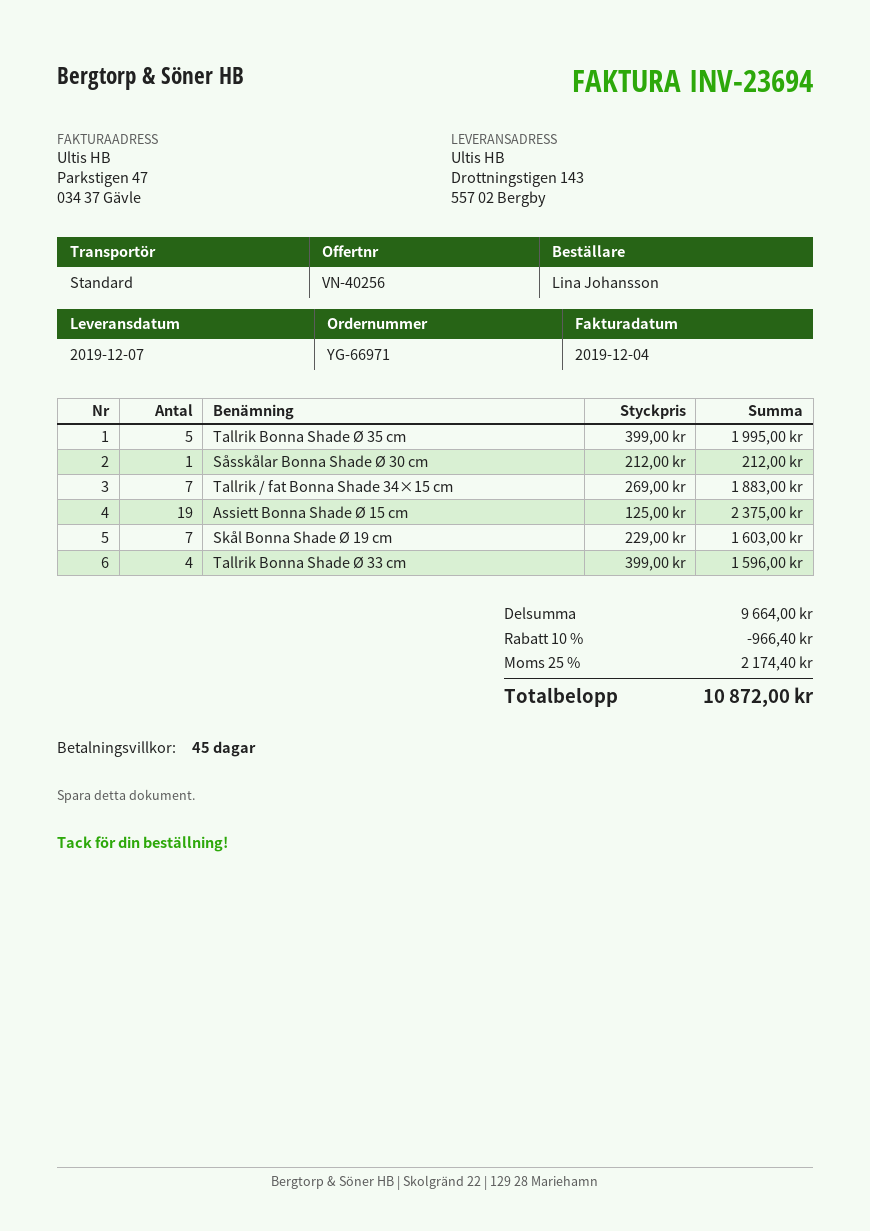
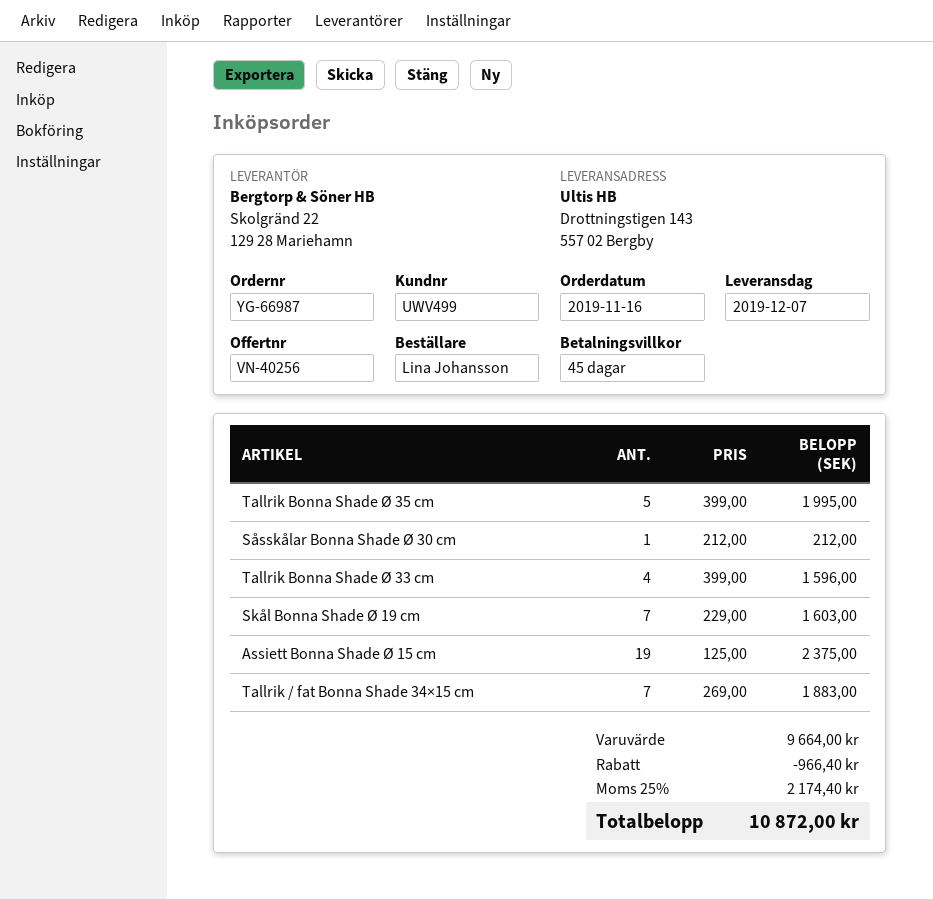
order number: YG-66971 -> YG-66987

